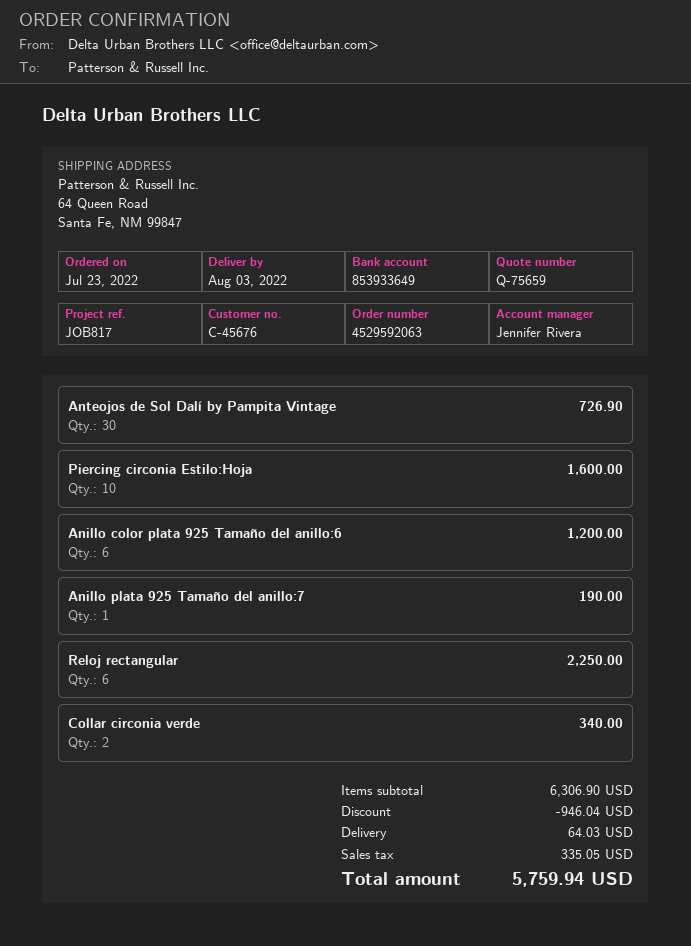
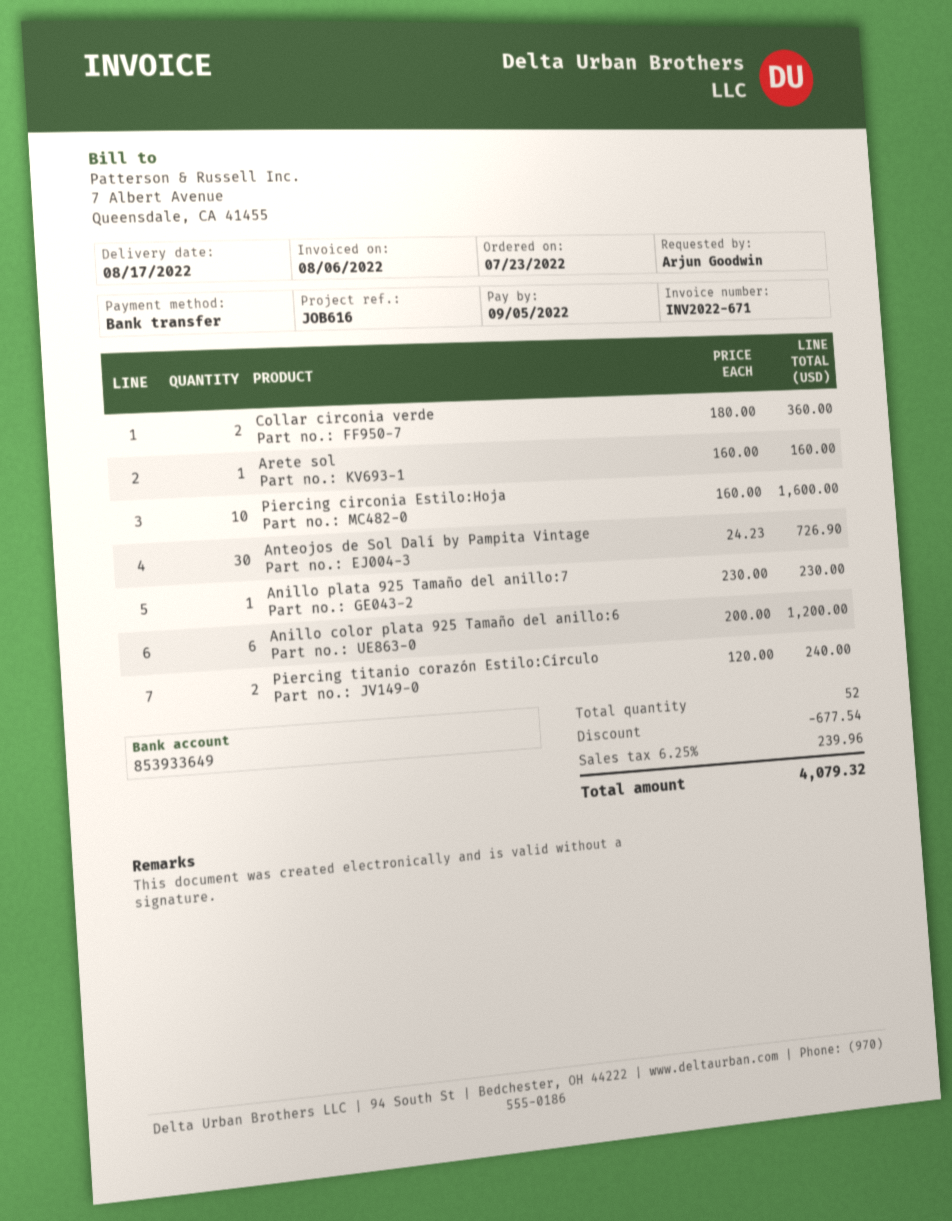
delivery date: 2022-08-03 -> 2022-08-17
reference: JOB817 -> JOB616
Anillo plata 925 Tamaño del anillo:7: 1 for 190.00 -> 1 for 230.00
Reloj rectangular: 6 for 2250.00 -> none
Collar circonia verde: 2 for 340.00 -> 2 for 360.00
Arete sol: none -> 1 for 160.00
Piercing titanio corazón Estilo:Círculo: none -> 2 for 240.00
discount: 946.04 -> 677.54
shipping: 64.03 -> none
tax: 335.05 -> 239.96
total: 5759.94 -> 4079.32

